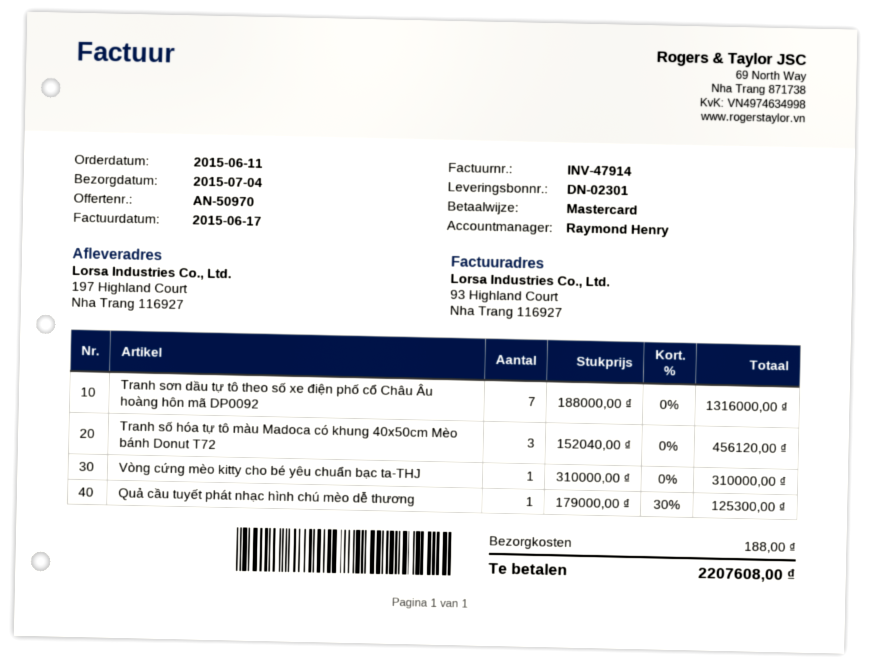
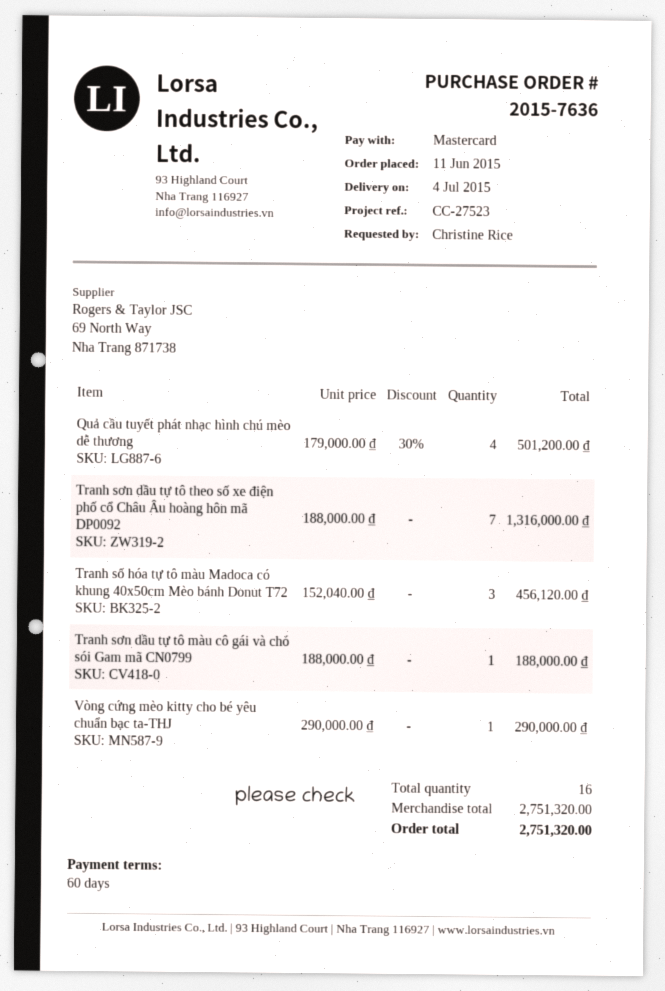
Vòng cứng mèo kitty cho bé yêu chuẩn bạc ta-THJ: 1 x 310000.00 = 310000.00 -> 1 x 290000.00 = 290000.00
Quả cầu tuyết phát nhạc hình chú mèo dễ thương: 1 x 179000.00 - 30% = 125300.00 -> 4 x 179000.00 - 30% = 501200.00
Tranh sơn dầu tự tô màu cô gái và chó sói Gam mã CN0799: none -> 1 x 188000.00 = 188000.00
shipping: 188.00 -> none
total: 2207608.00 -> 2751320.00

